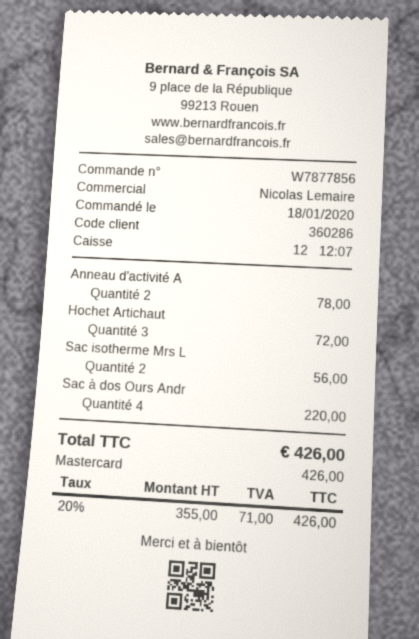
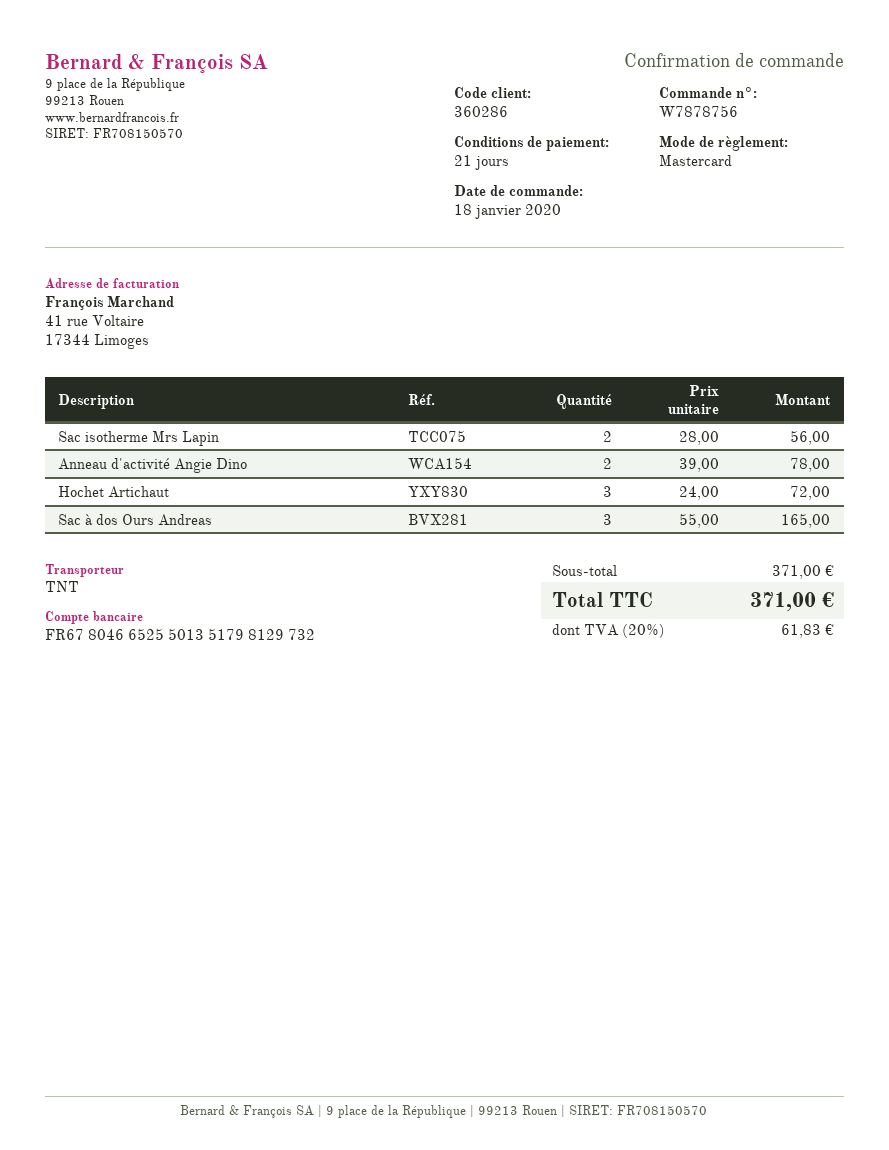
order number: W7877856 -> W7878756
Sac à dos Ours Andr: 4 for 220.00 -> 3 for 165.00
tax: 20% = 71.00 -> 20% = 61.83
total: 426.00 -> 371.00

